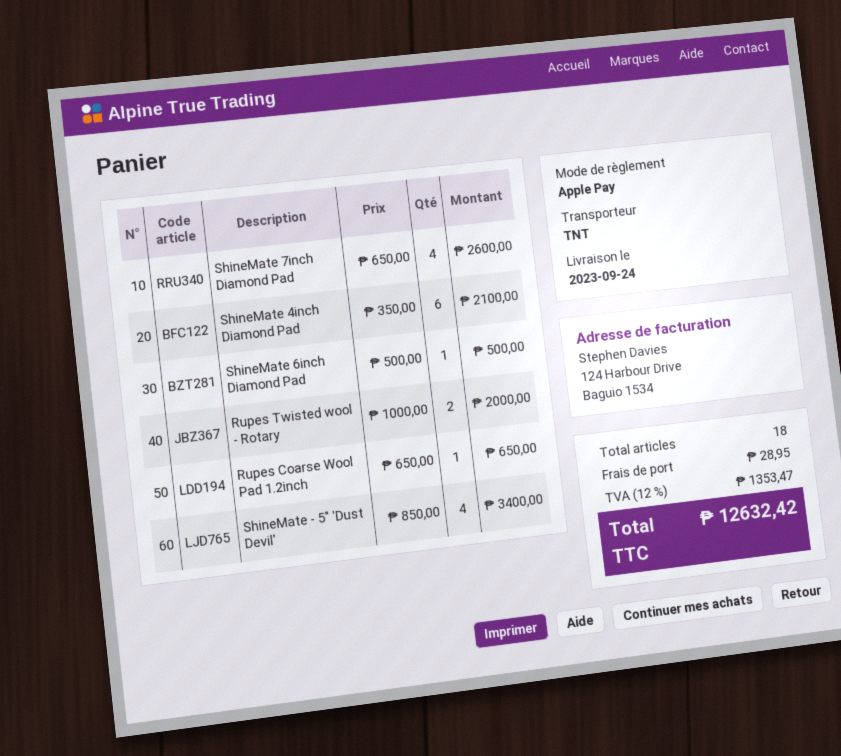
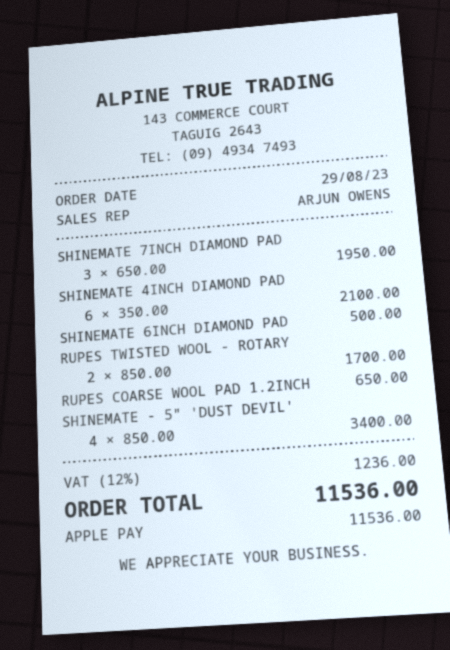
ShineMate 7inch Diamond Pad: 4 x 650.00 = 2600.00 -> 3 x 650.00 = 1950.00
Rupes Twisted wool - Rotary: 2 x 1000.00 = 2000.00 -> 2 x 850.00 = 1700.00
shipping: 28.95 -> none
tax: 12% = 1353.47 -> 12% = 1236.00
total: 12632.42 -> 11536.00

